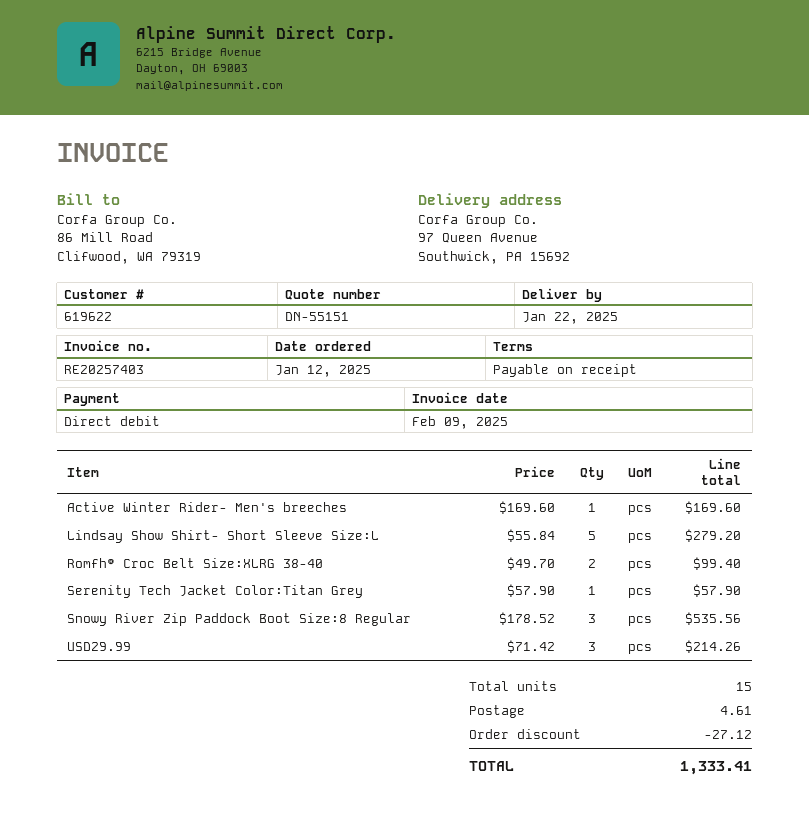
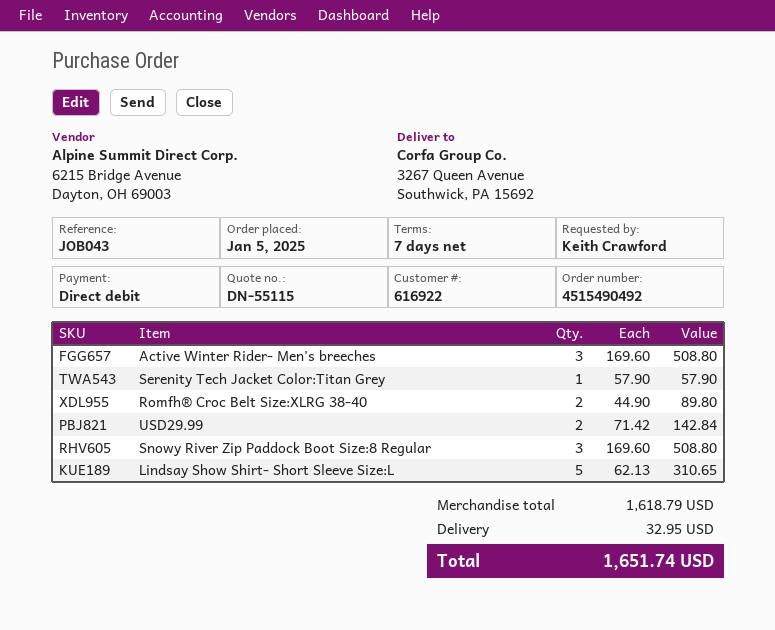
quote number: DN-55151 -> DN-55115
order date: 2025-01-12 -> 2025-01-05
payment terms: on receipt -> 7 days
customer number: 619622 -> 616922
ship to: 97 Queen Avenue, Southwick, PA 15692 -> 3267 Queen Avenue, Southwick, PA 15692
Active Winter Rider- Men's breeches: 1 x 169.60 = 169.60 -> 3 x 169.60 = 508.80
Lindsay Show Shirt- Short Sleeve Size:L: 5 x 55.84 = 279.20 -> 5 x 62.13 = 310.65
Romfh® Croc Belt Size:XLRG 38-40: 2 x 49.70 = 99.40 -> 2 x 44.90 = 89.80
Snowy River Zip Paddock Boot Size:8 Regular: 3 x 178.52 = 535.56 -> 3 x 169.60 = 508.80
USD29.99: 3 x 71.42 = 214.26 -> 2 x 71.42 = 142.84
discount: 27.12 -> none
shipping: 4.61 -> 32.95
total: 1333.41 -> 1651.74

